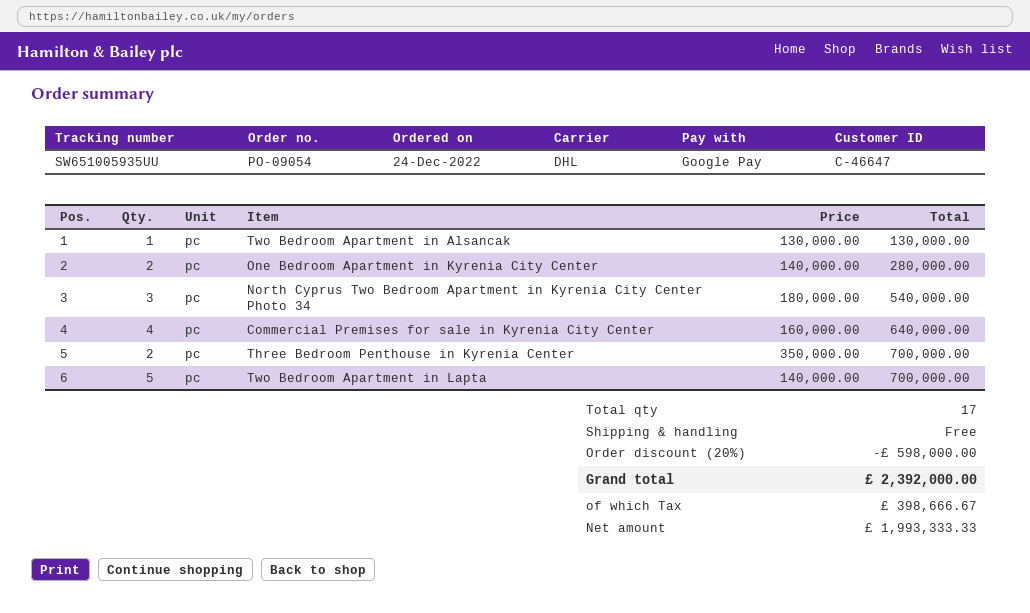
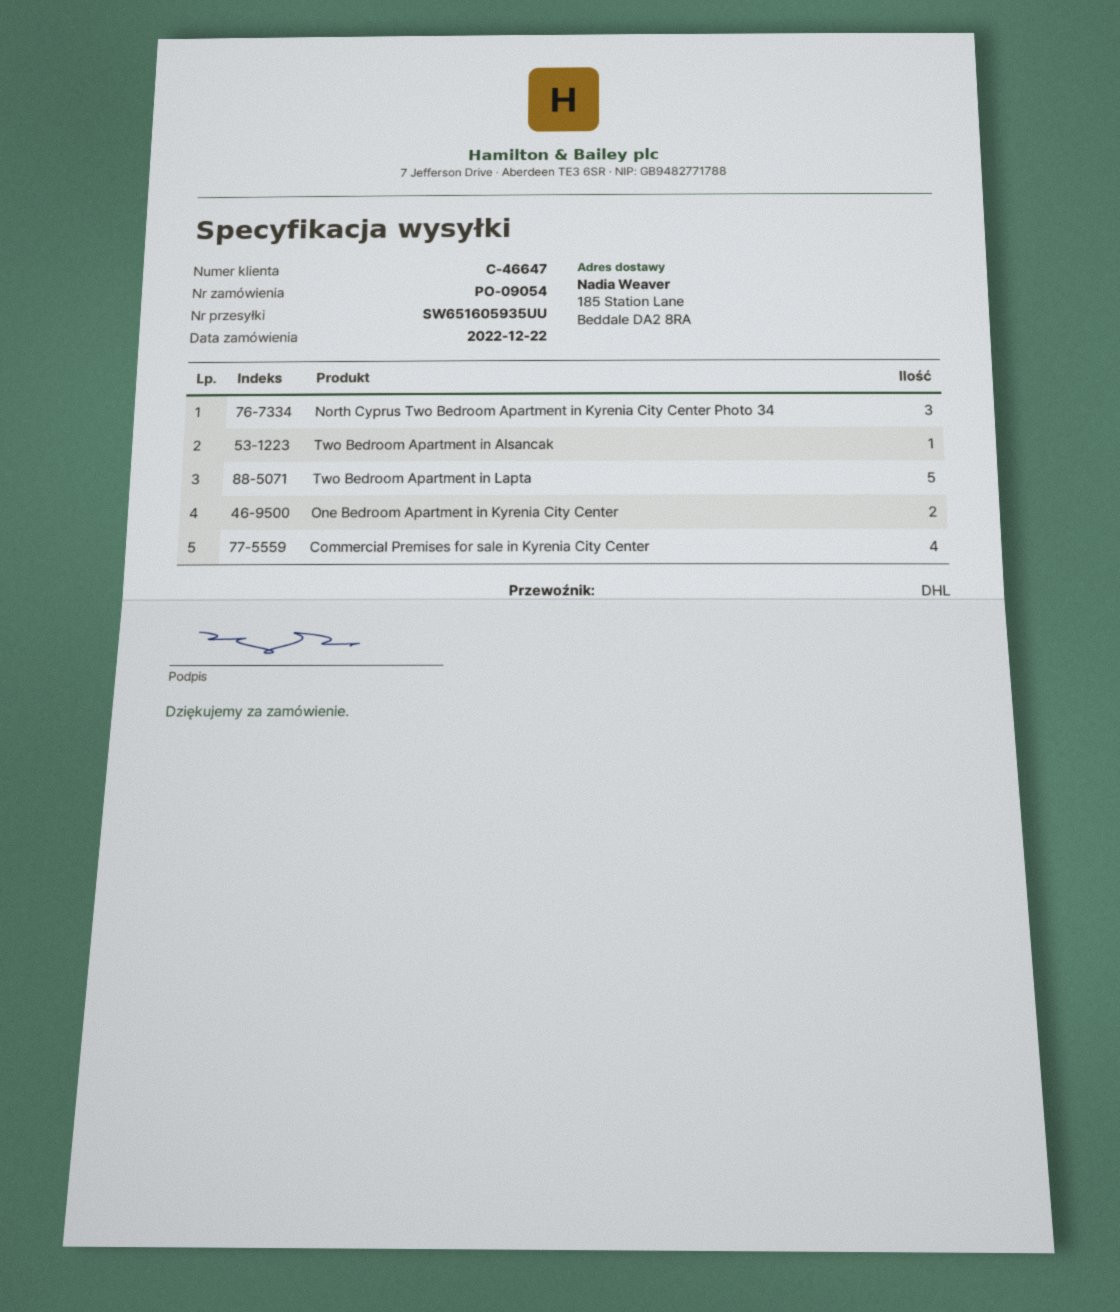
order date: 2022-12-24 -> 2022-12-22
tracking number: SW651005935UU -> SW651605935UU
Three Bedroom Penthouse in Kyrenia Center: 2 -> none

